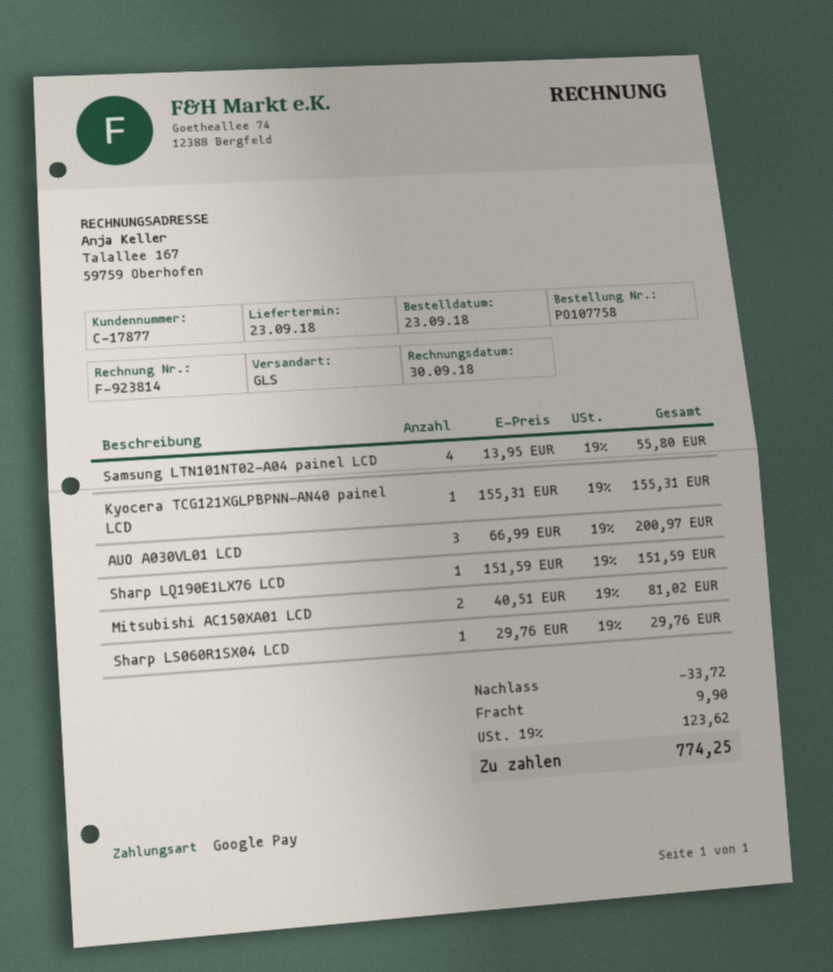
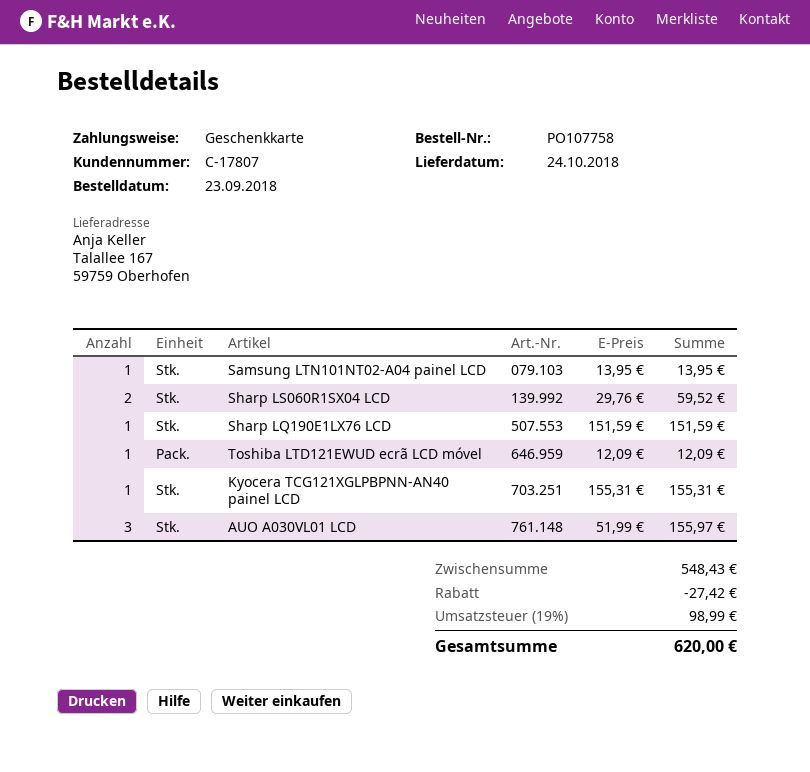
delivery date: 2018-09-23 -> 2018-10-24
customer number: C-17877 -> C-17807
payment method: Google Pay -> gift card
Samsung LTN101NT02-A04 painel LCD: 4 x 13.95 = 55.80 -> 1 x 13.95 = 13.95
AUO A030VL01 LCD: 3 x 66.99 = 200.97 -> 3 x 51.99 = 155.97
Mitsubishi AC150XA01 LCD: 2 x 40.51 = 81.02 -> none
Sharp LS060R1SX04 LCD: 1 x 29.76 = 29.76 -> 2 x 29.76 = 59.52
Toshiba LTD121EWUD ecrã LCD móvel: none -> 1 x 12.09 = 12.09
discount: 33.72 -> 27.42
shipping: 9.90 -> none
tax: 19% = 123.62 -> 19% = 98.99
total: 774.25 -> 620.00

